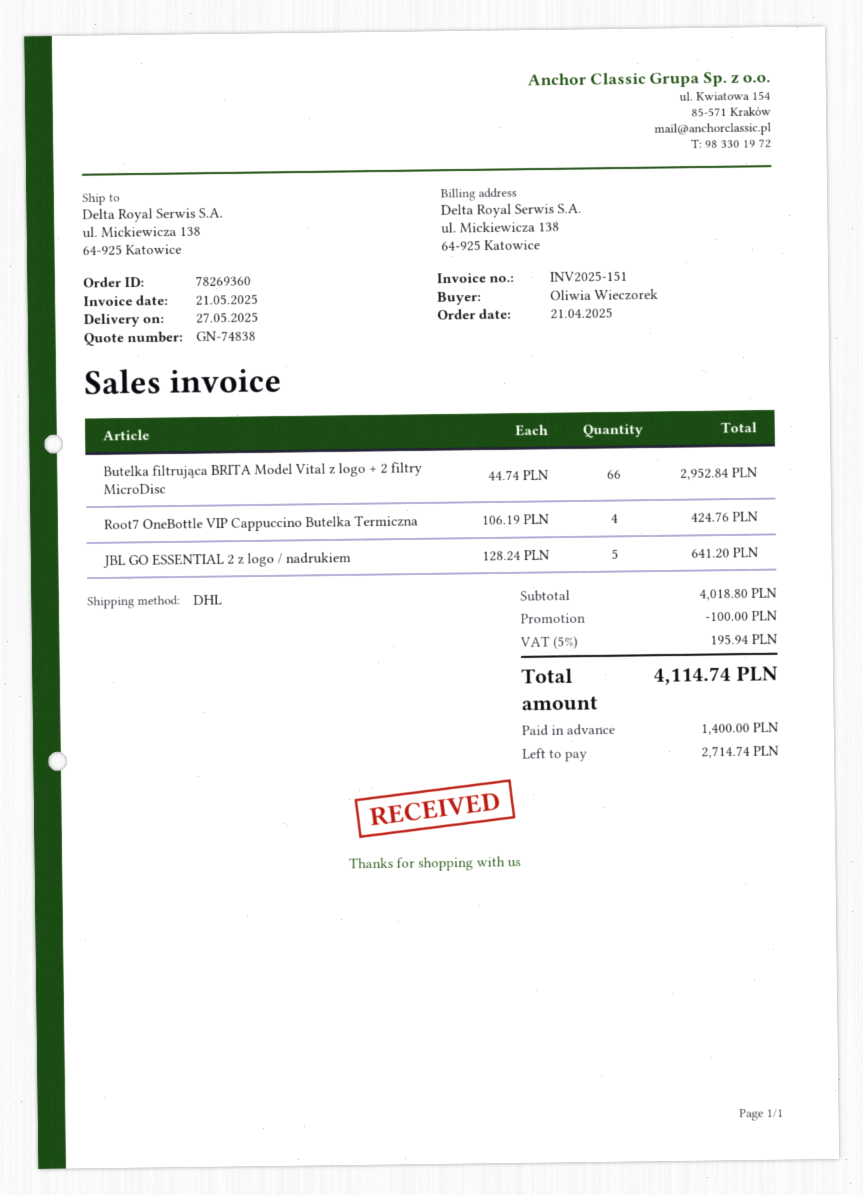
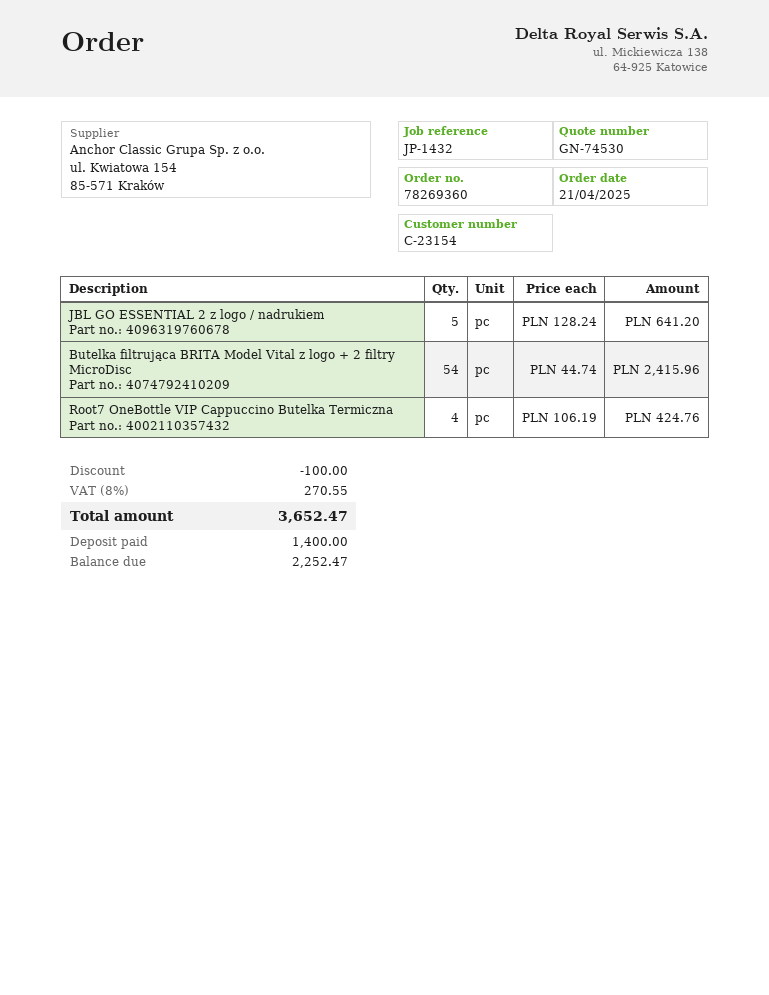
quote number: GN-74838 -> GN-74530
Butelka filtrująca BRITA Model Vital z logo + 2 filtry MicroDisc: 66 x 44.74 = 2952.84 -> 54 x 44.74 = 2415.96
tax: 5% = 195.94 -> 8% = 270.55
total: 4114.74 -> 3652.47
balance: 2714.74 -> 2252.47

